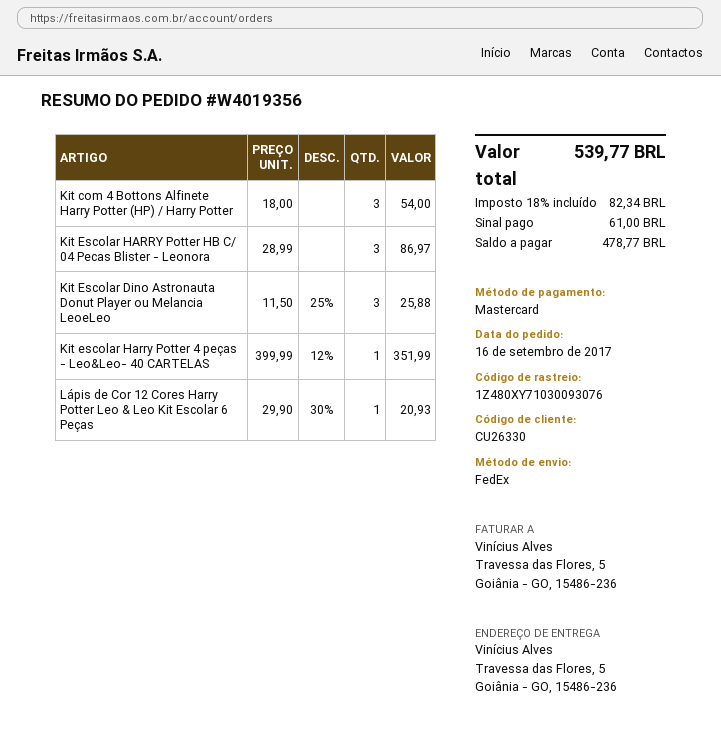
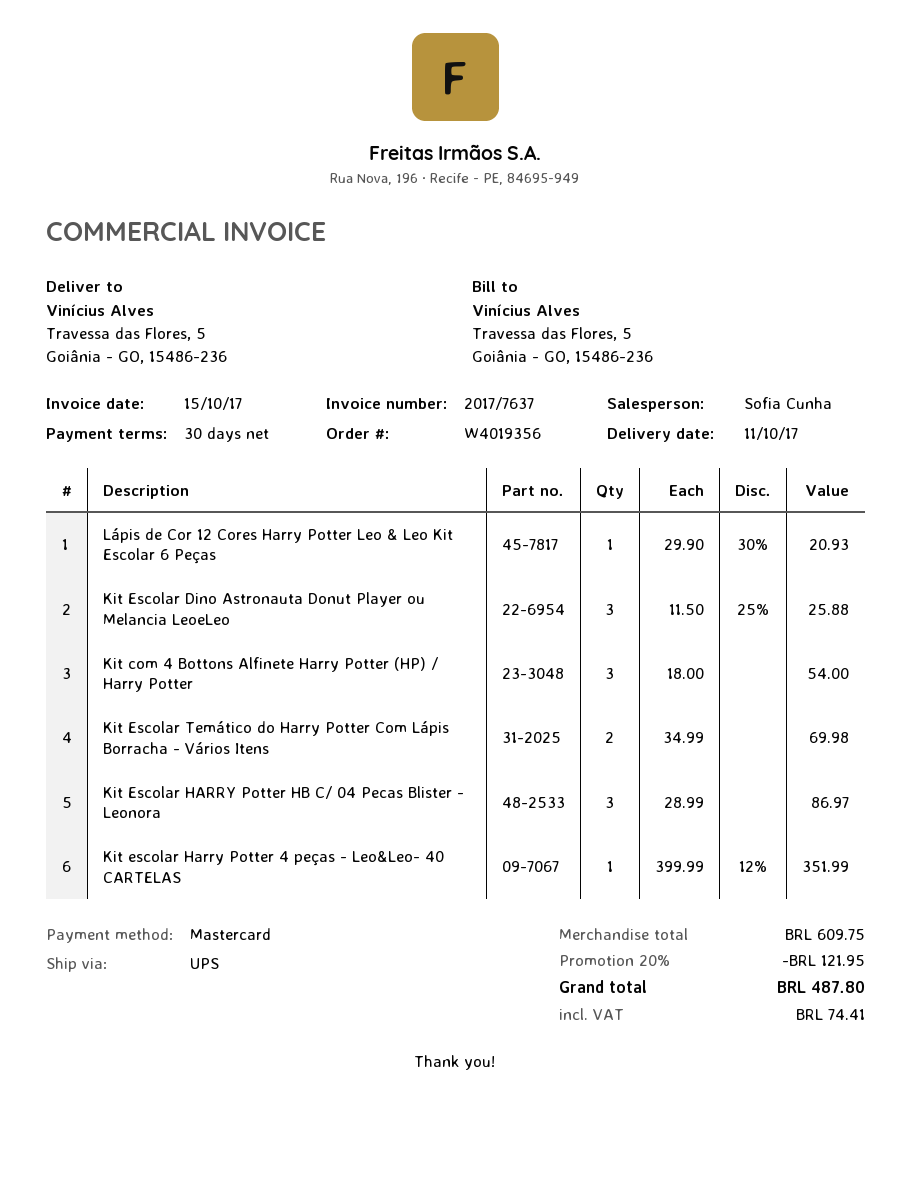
shipping method: FedEx -> UPS
Kit Escolar Temático do Harry Potter Com Lápis Borracha - Vários Itens: none -> 2 x 34.99 = 69.98
discount: none -> 20% = 121.95
tax: 82.34 -> 74.41
total: 539.77 -> 487.80

